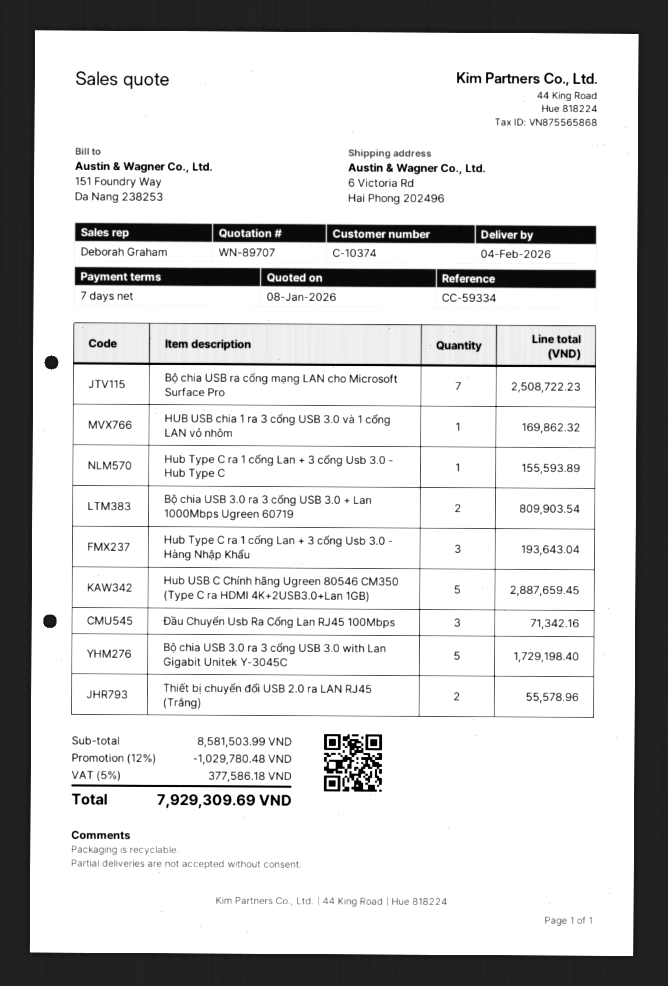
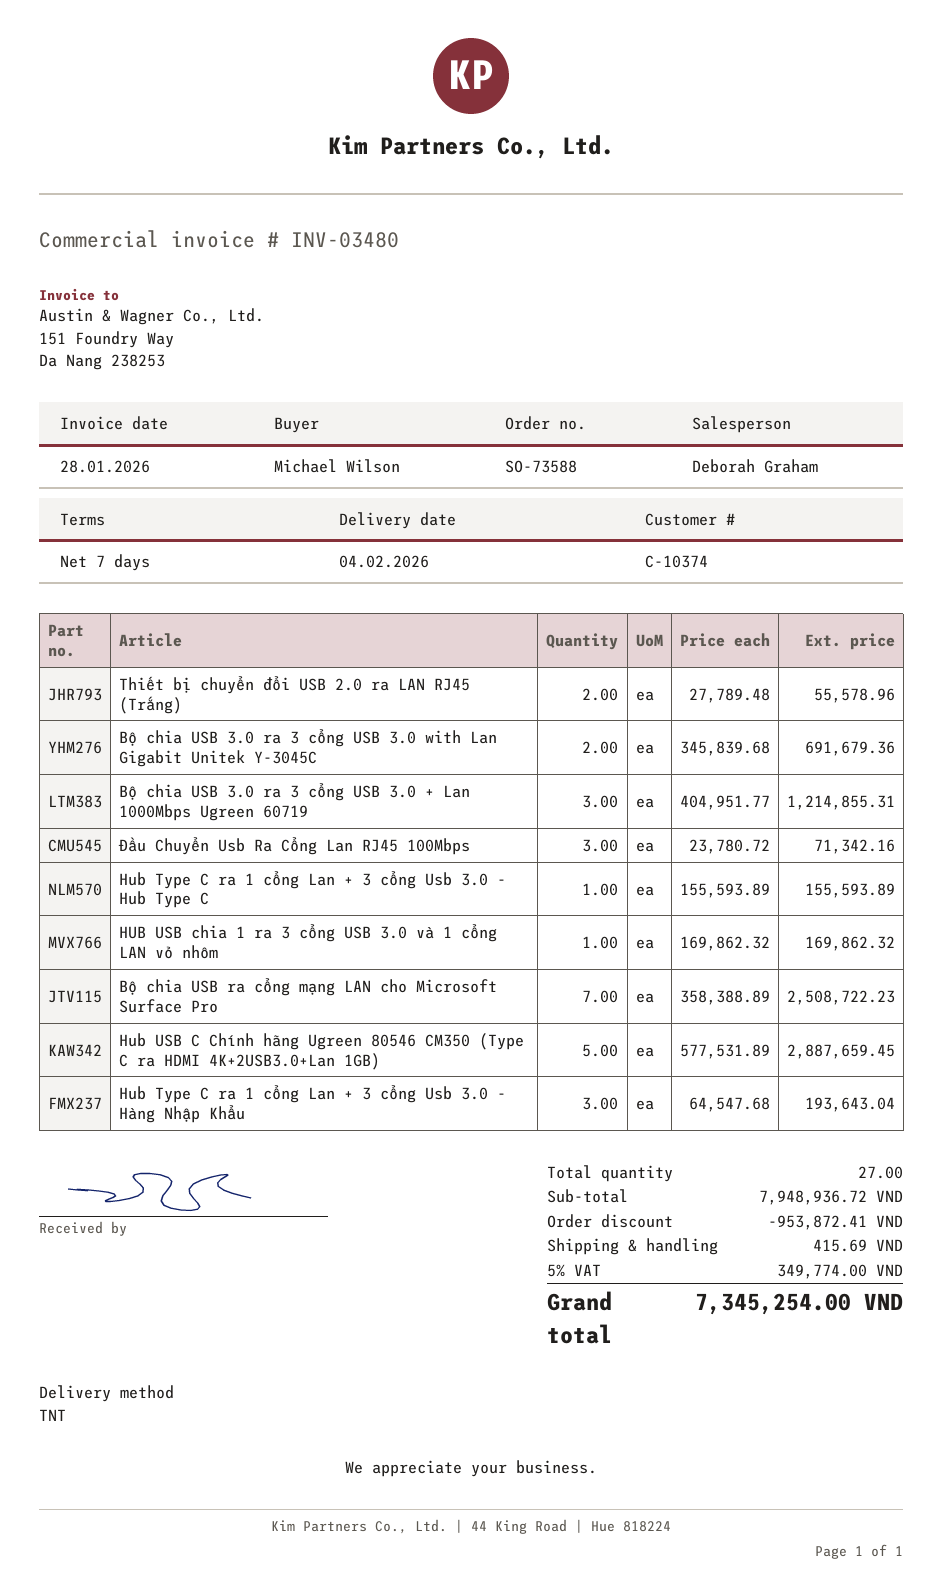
Bộ chia USB 3.0 ra 3 cổng USB 3.0 + Lan 1000Mbps Ugreen 60719: 2 for 809903.54 -> 3 for 1214855.31
Bộ chia USB 3.0 ra 3 cổng USB 3.0 with Lan Gigabit Unitek Y-3045C: 5 for 1729198.40 -> 2 for 691679.36
subtotal: 8581503.99 -> 7948936.72
discount: 1029780.48 -> 953872.41
shipping: none -> 415.69
tax: 5% = 377586.18 -> 5% = 349774.00
total: 7929309.69 -> 7345254.00

